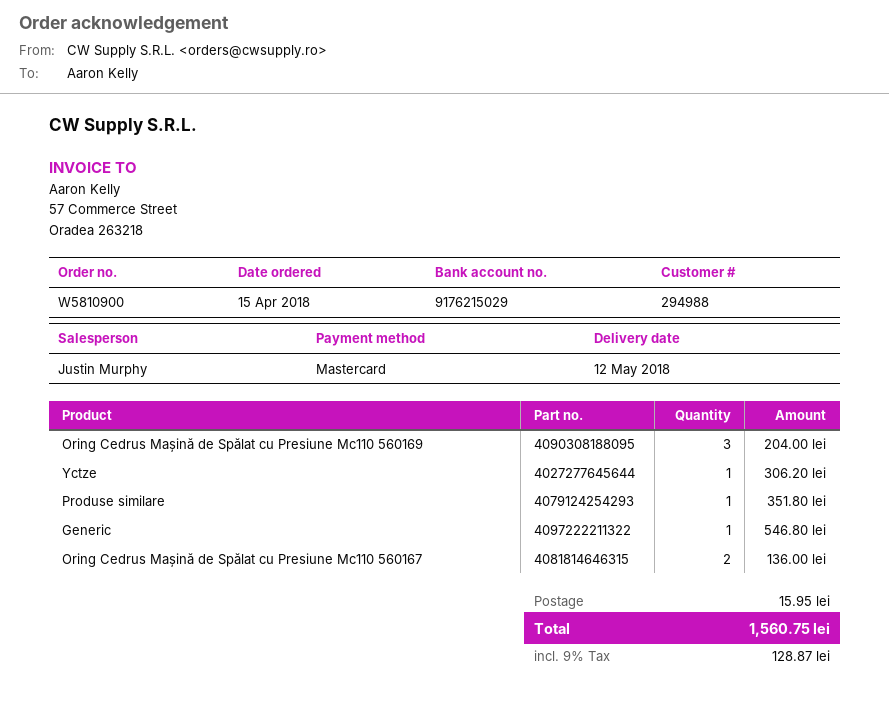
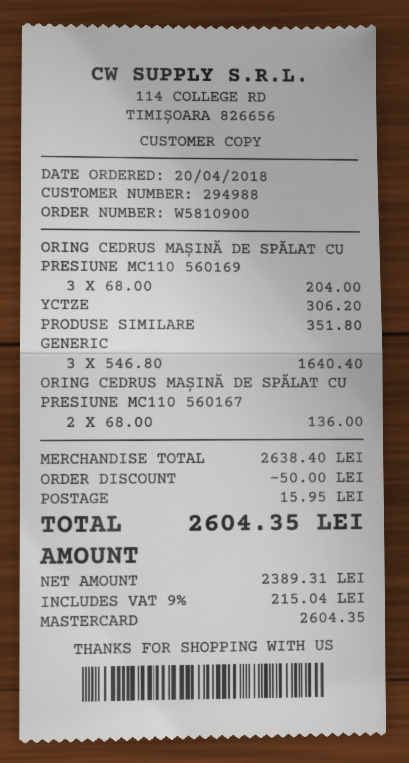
order date: 2018-04-15 -> 2018-04-20
Generic: 1 for 546.80 -> 3 for 1640.40
discount: none -> 50.00
tax: 9% = 128.87 -> 9% = 215.04
total: 1560.75 -> 2604.35

